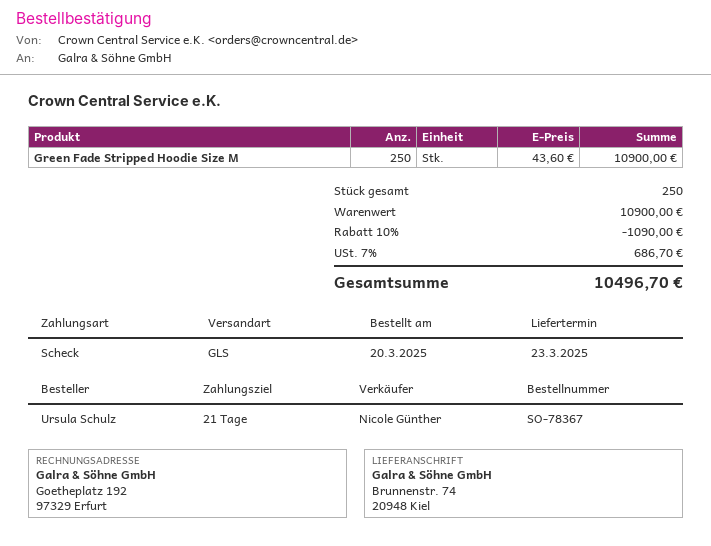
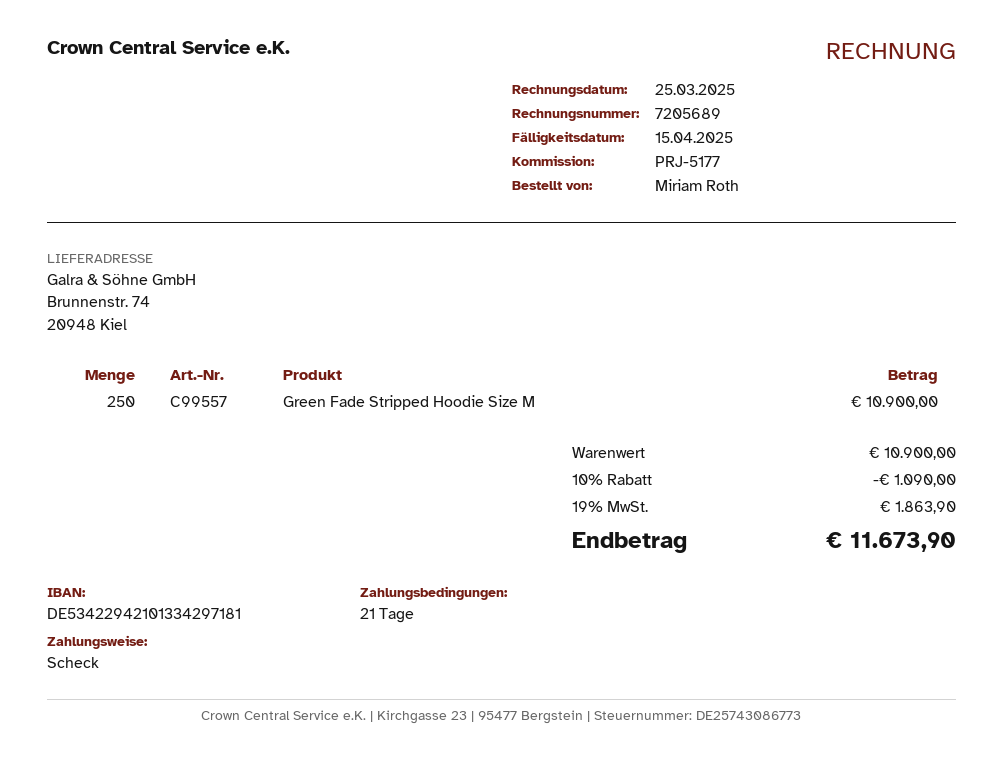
ordered by: Ursula Schulz -> Miriam Roth
tax: 7% = 686.70 -> 19% = 1863.90
total: 10496.70 -> 11673.90

